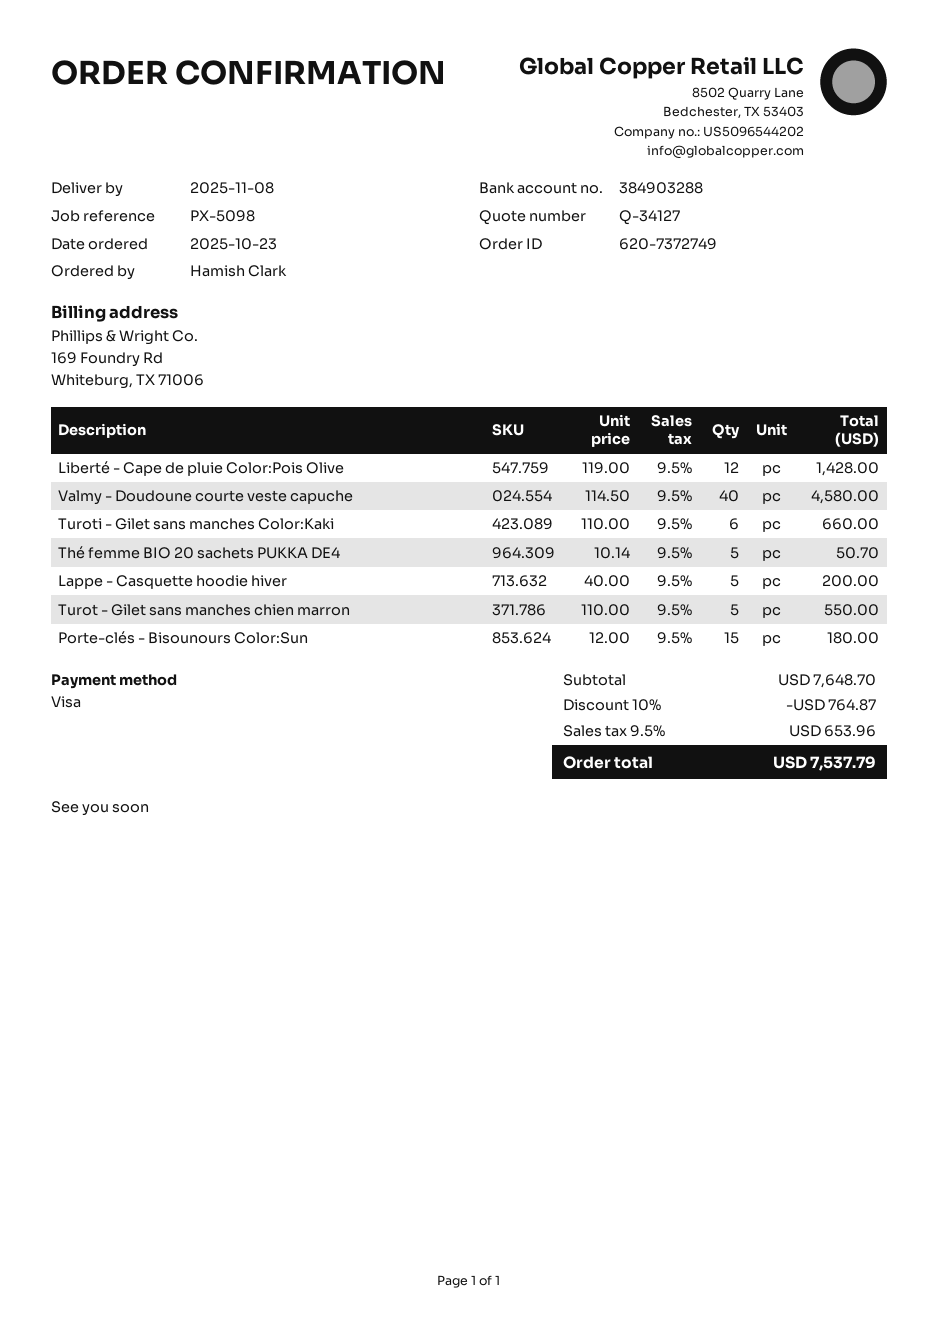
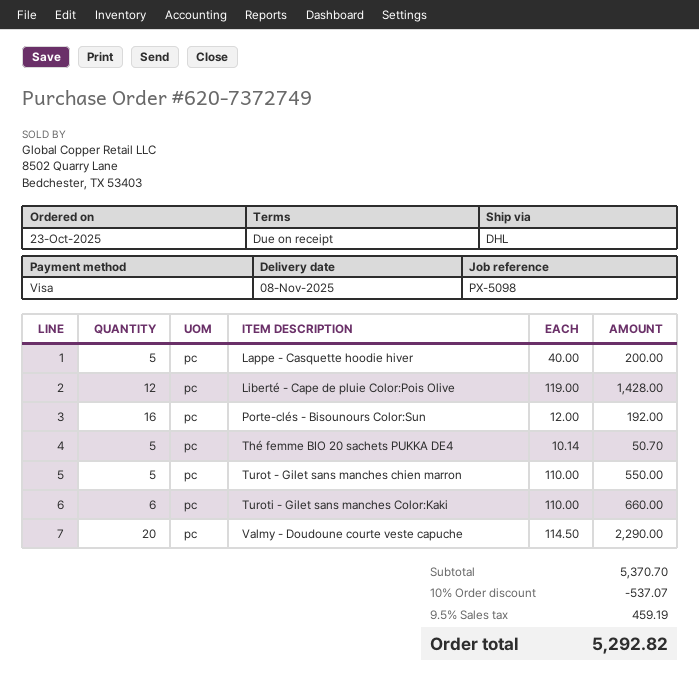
Valmy - Doudoune courte veste capuche: 40 x 114.50 = 4580.00 -> 20 x 114.50 = 2290.00
Porte-clés - Bisounours Color:Sun: 15 x 12.00 = 180.00 -> 16 x 12.00 = 192.00
subtotal: 7648.70 -> 5370.70
discount: 10% = 764.87 -> 10% = 537.07
tax: 9.5% = 653.96 -> 9.5% = 459.19
total: 7537.79 -> 5292.82

